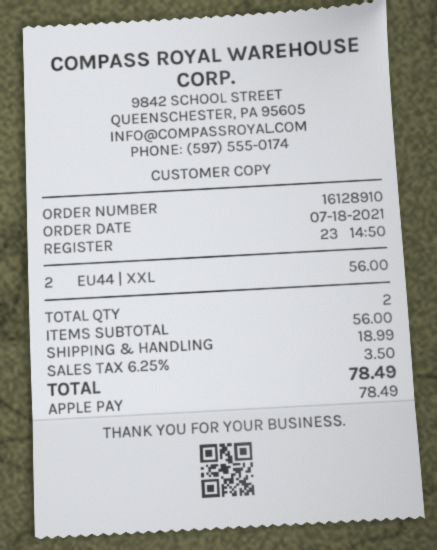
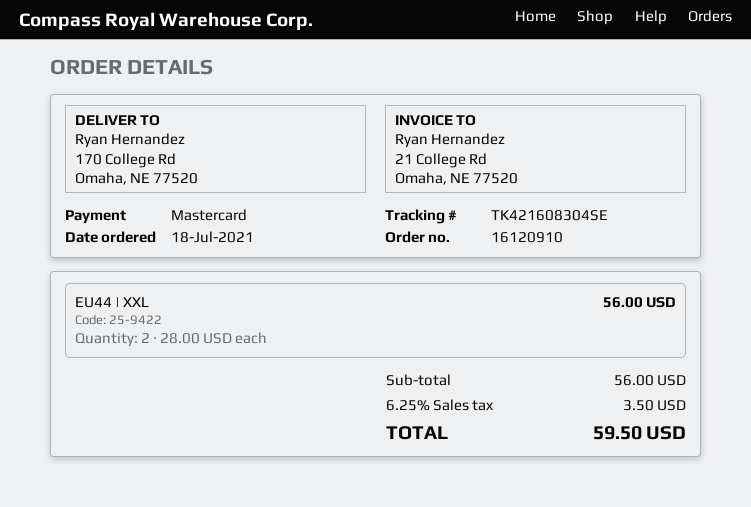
order number: 16128910 -> 16120910
payment method: Apple Pay -> Mastercard
shipping: 18.99 -> none
total: 78.49 -> 59.50

